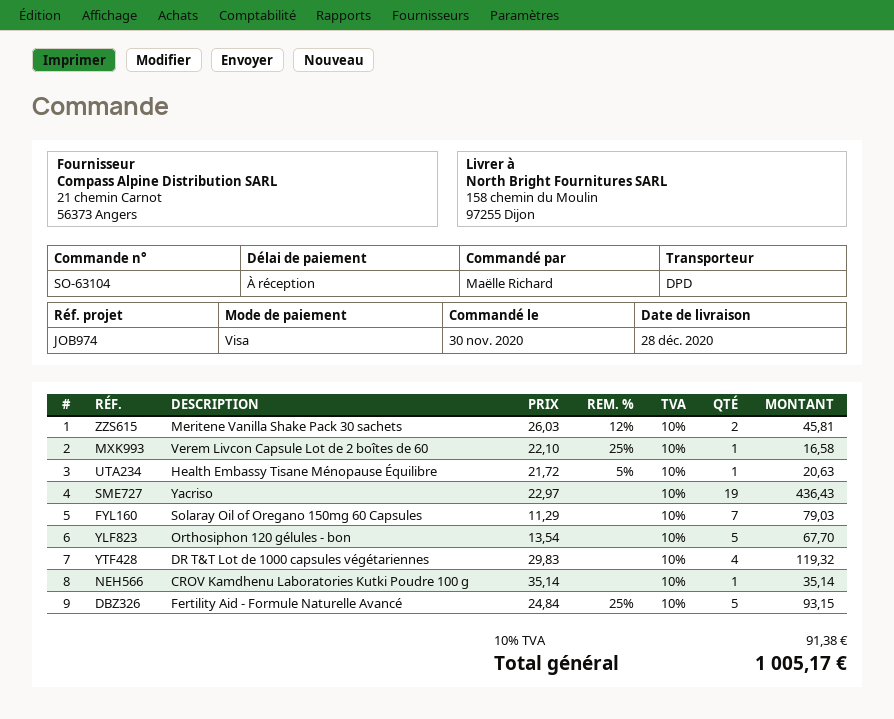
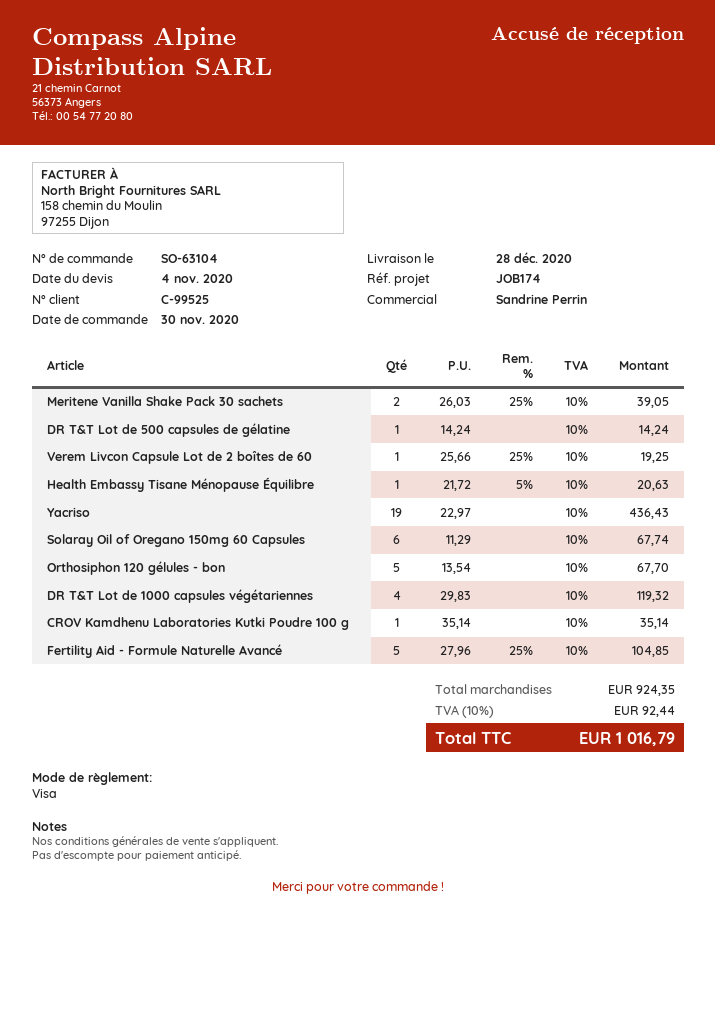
reference: JOB974 -> JOB174
Meritene Vanilla Shake Pack 30 sachets: 2 x 26.03 - 12% = 45.81 -> 2 x 26.03 - 25% = 39.05
Verem Livcon Capsule Lot de 2 boîtes de 60: 1 x 22.10 - 25% = 16.58 -> 1 x 25.66 - 25% = 19.25
Solaray Oil of Oregano 150mg 60 Capsules: 7 x 11.29 = 79.03 -> 6 x 11.29 = 67.74
Fertility Aid - Formule Naturelle Avancé: 5 x 24.84 - 25% = 93.15 -> 5 x 27.96 - 25% = 104.85
DR T&T Lot de 500 capsules de gélatine: none -> 1 x 14.24 = 14.24
tax: 10% = 91.38 -> 10% = 92.44
total: 1005.17 -> 1016.79

